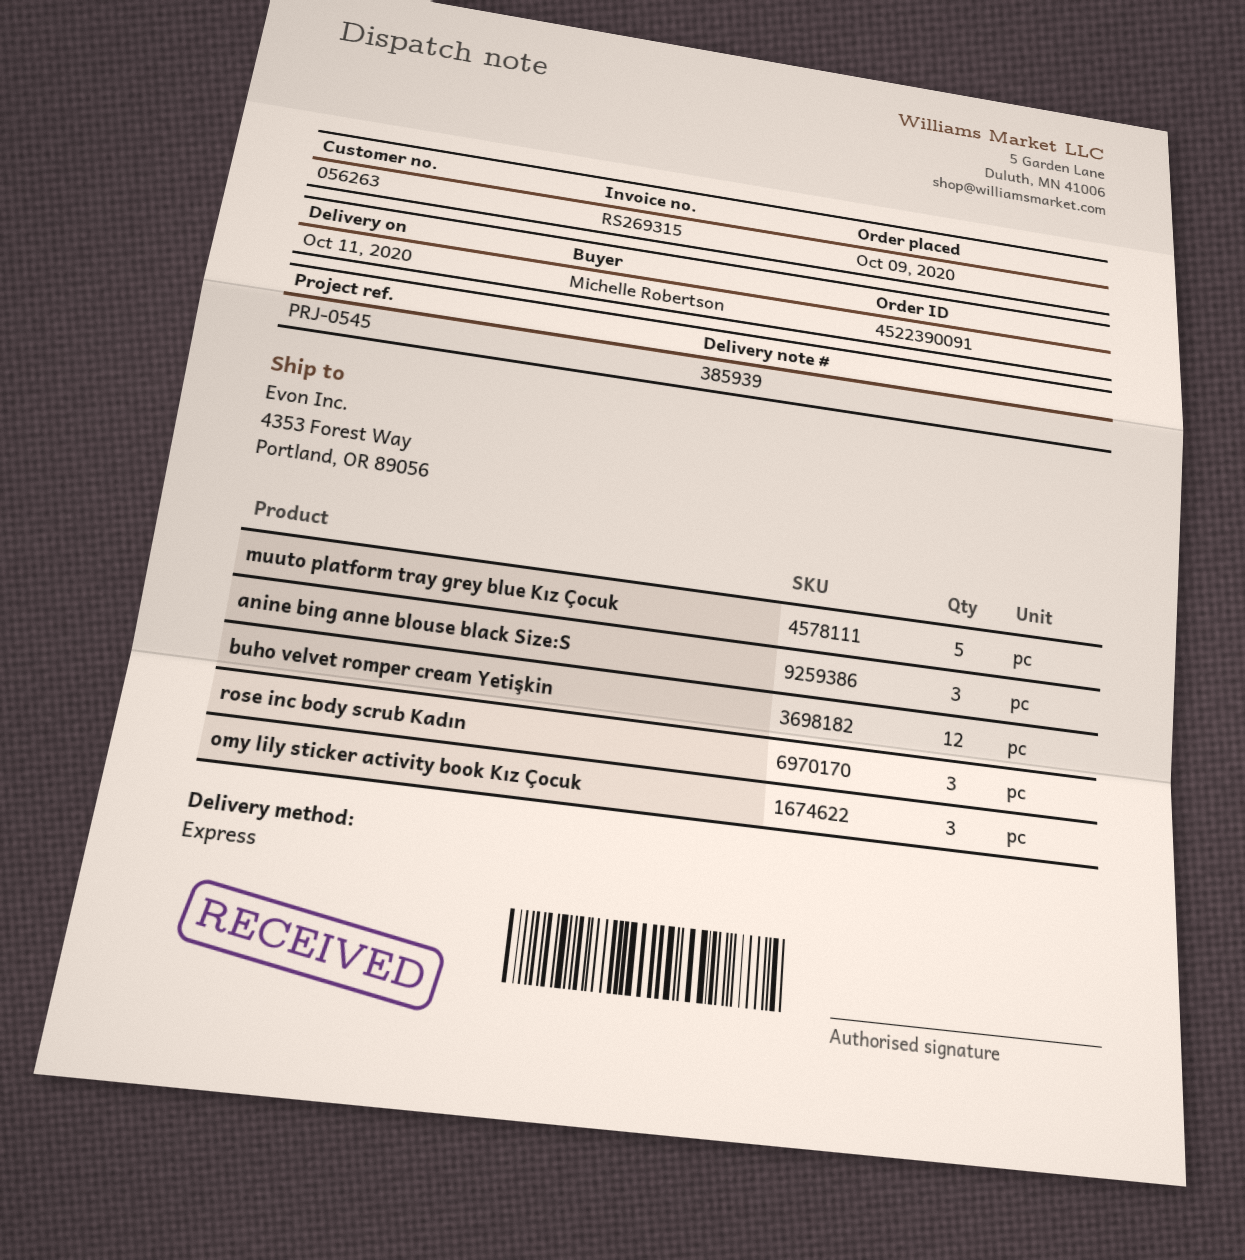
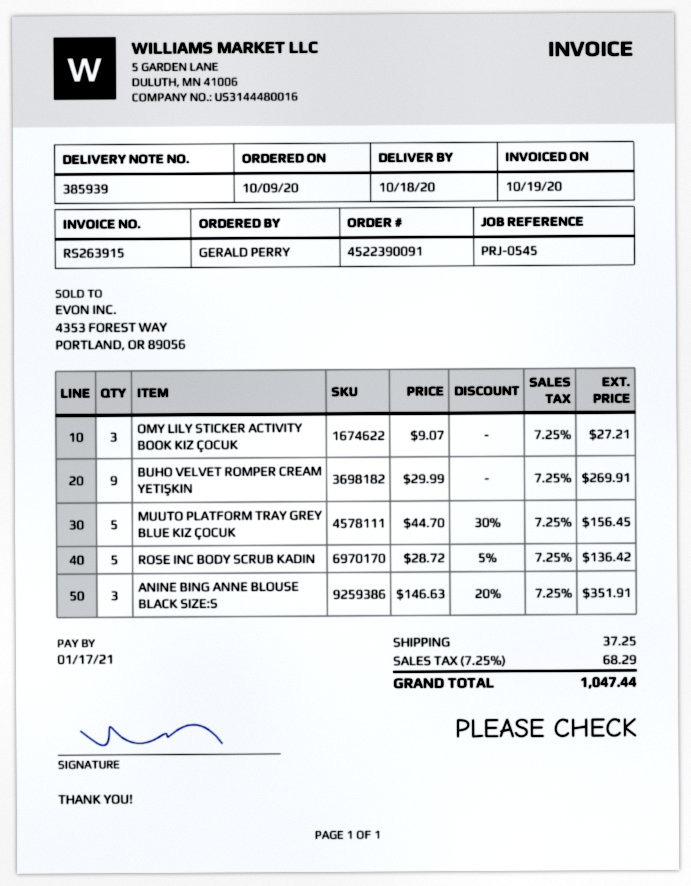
delivery date: 2020-10-11 -> 2020-10-18
invoice number: RS269315 -> RS263915
ordered by: Michelle Robertson -> GERALD PERRY
buho velvet romper cream Yetişkin: 12 -> 9
rose inc body scrub Kadın: 3 -> 5

